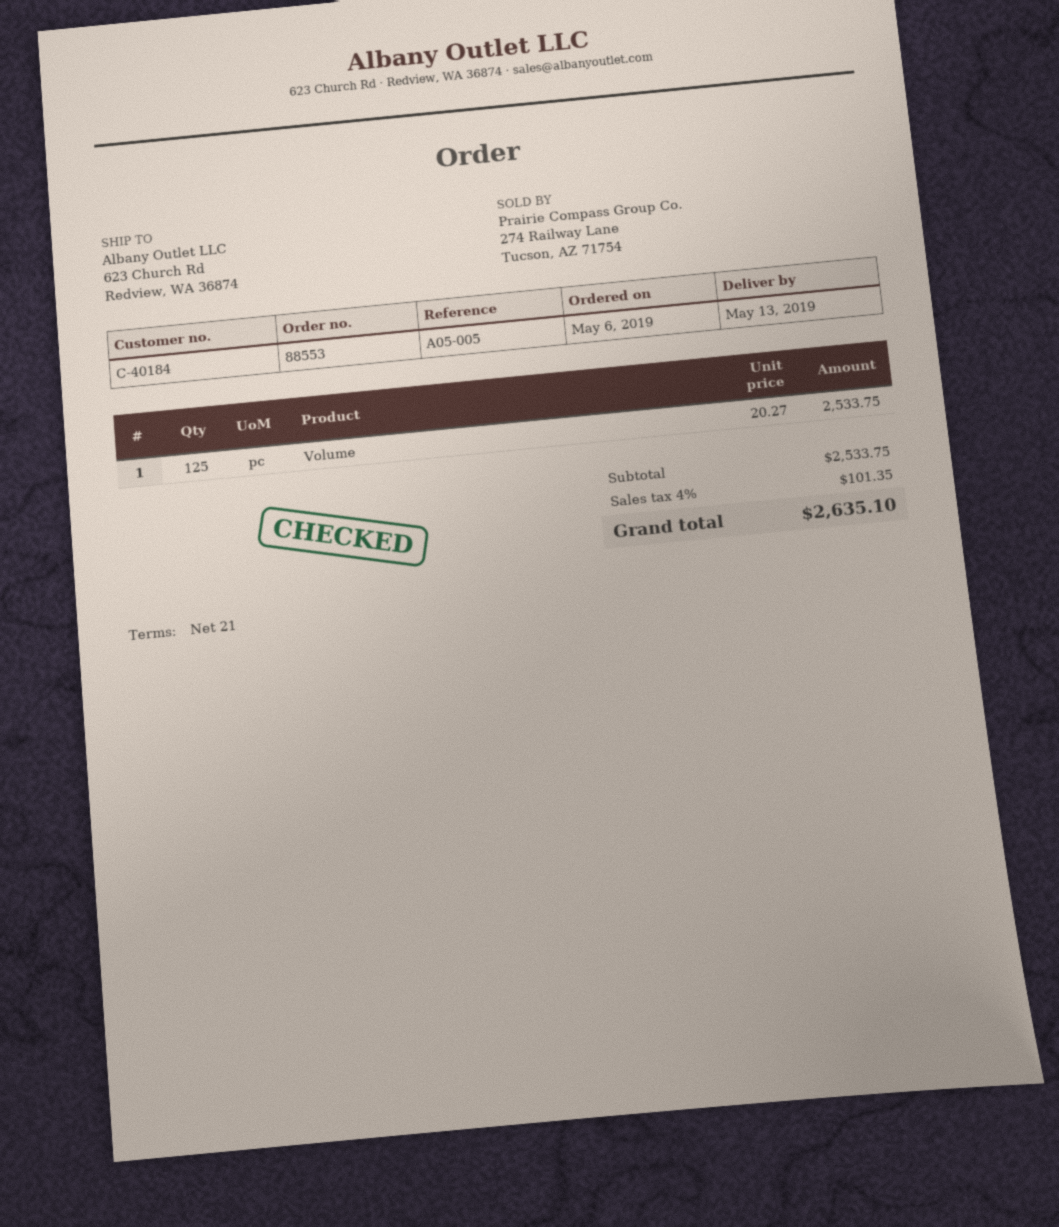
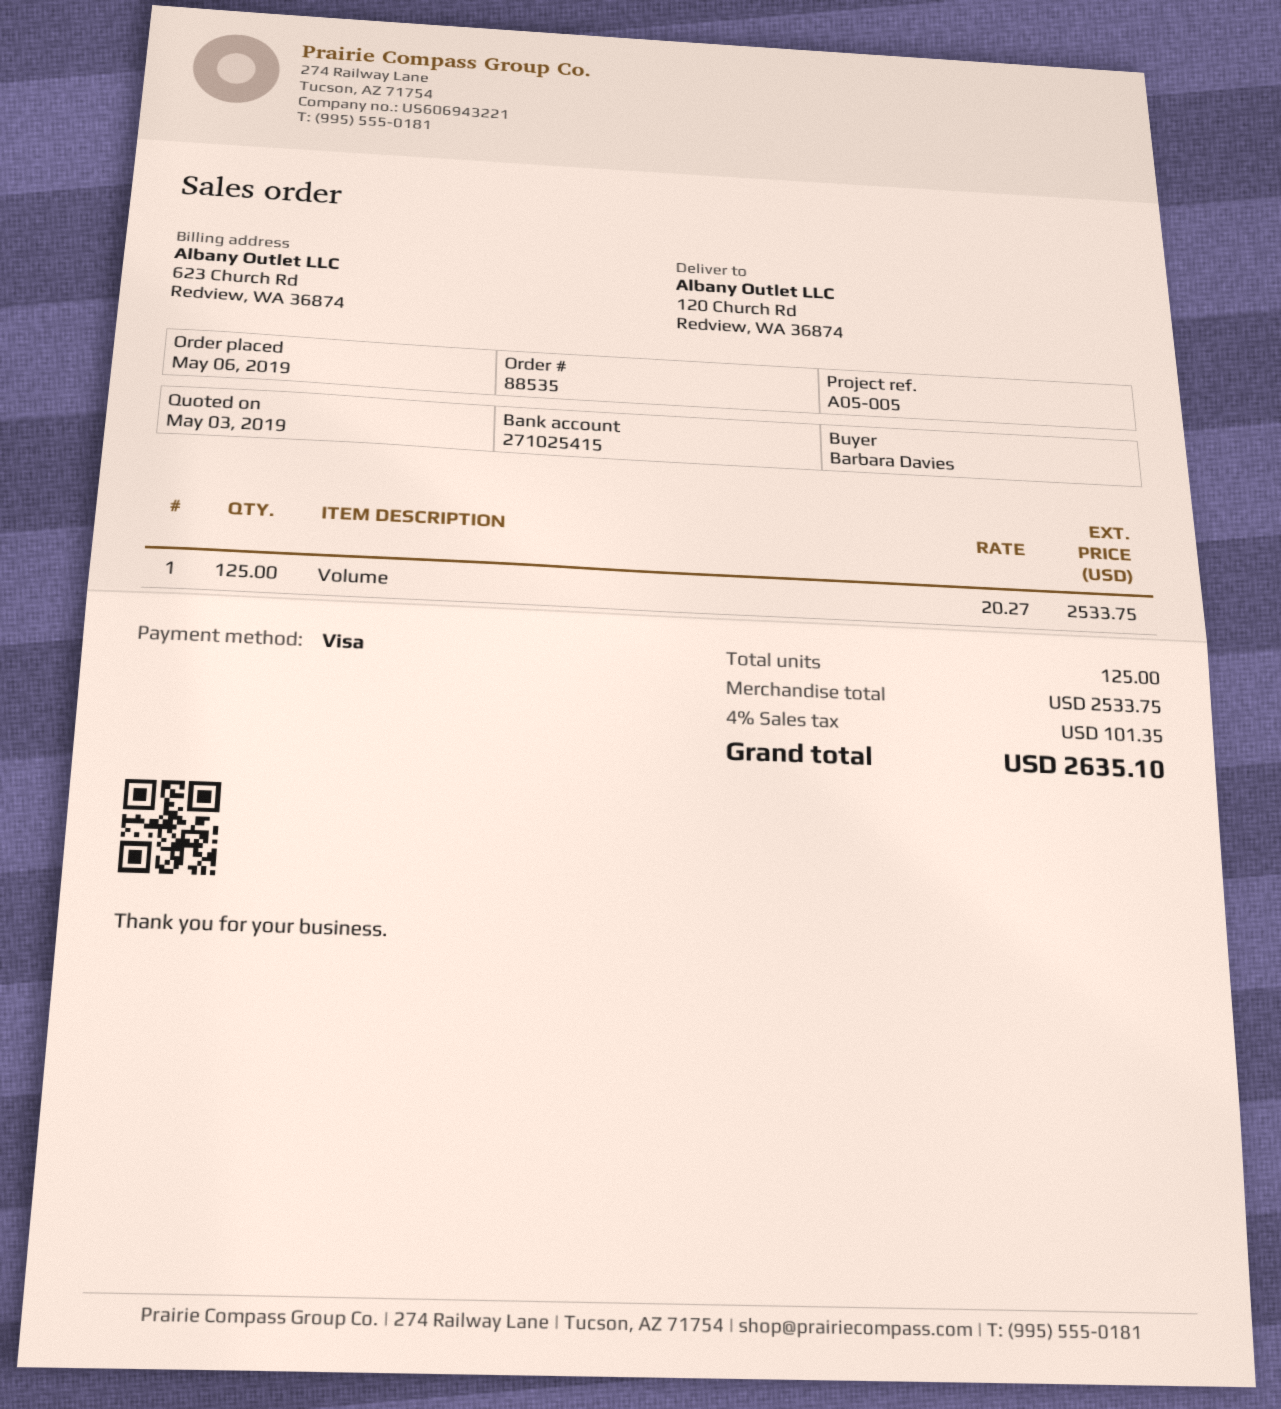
order number: 88553 -> 88535
ship to: 623 Church Rd, Redview, WA 36874 -> 120 Church Rd, Redview, WA 36874

